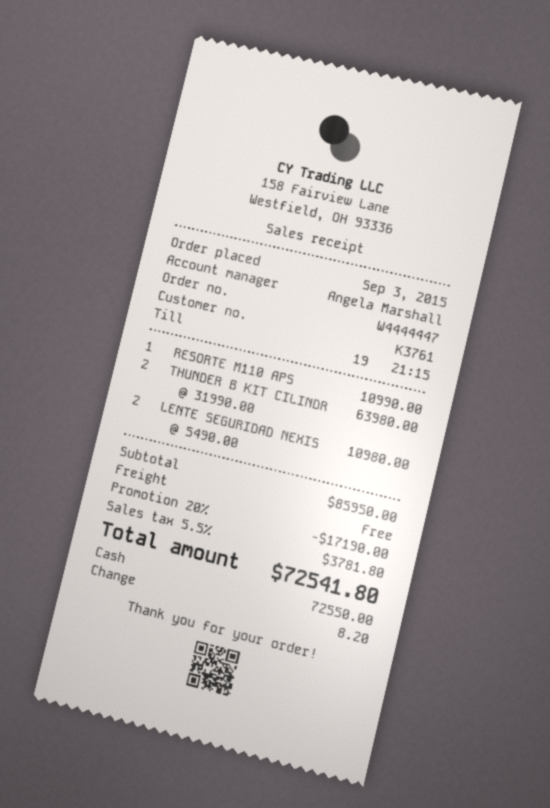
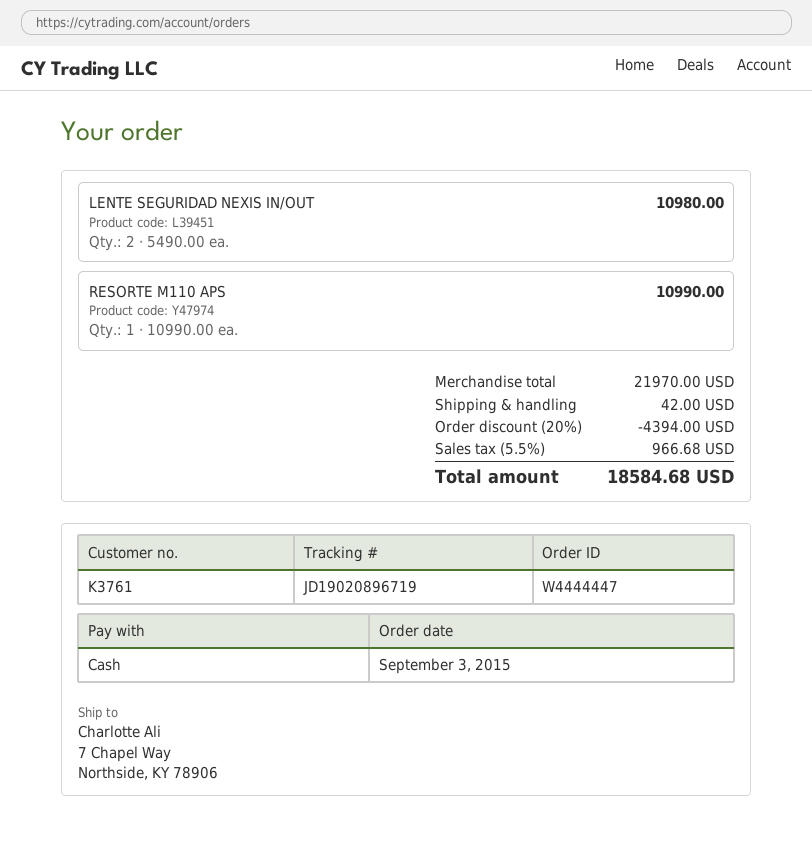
THUNDER B KIT CILINDR: 2 x 31990.00 = 63980.00 -> none
subtotal: 85950.00 -> 21970.00
discount: 20% = 17190.00 -> 20% = 4394.00
shipping: 0.00 -> 42.00
tax: 5.5% = 3781.80 -> 5.5% = 966.68
total: 72541.80 -> 18584.68

